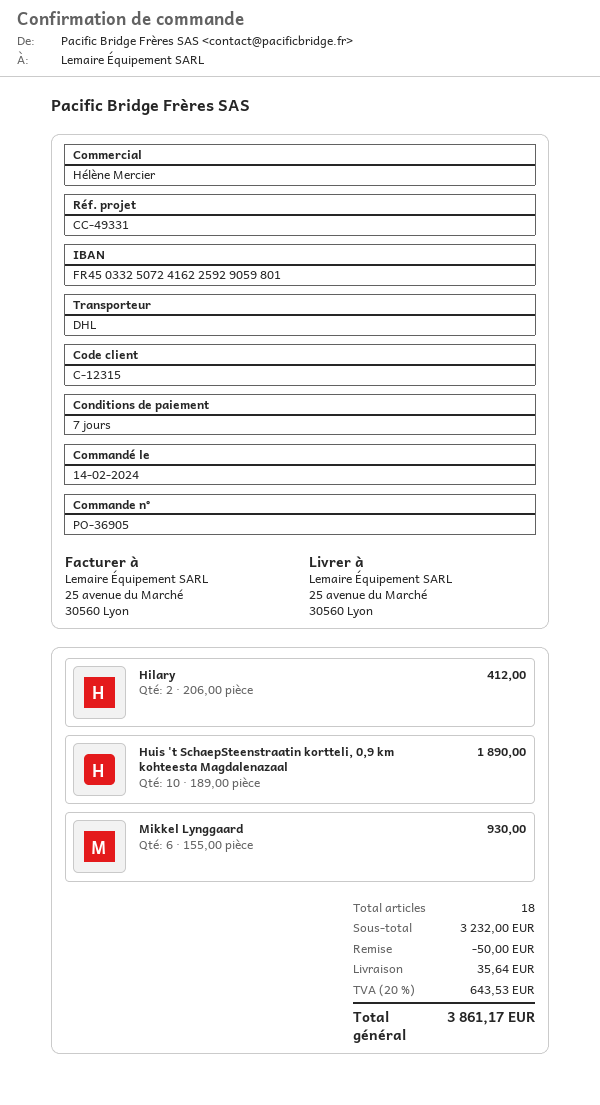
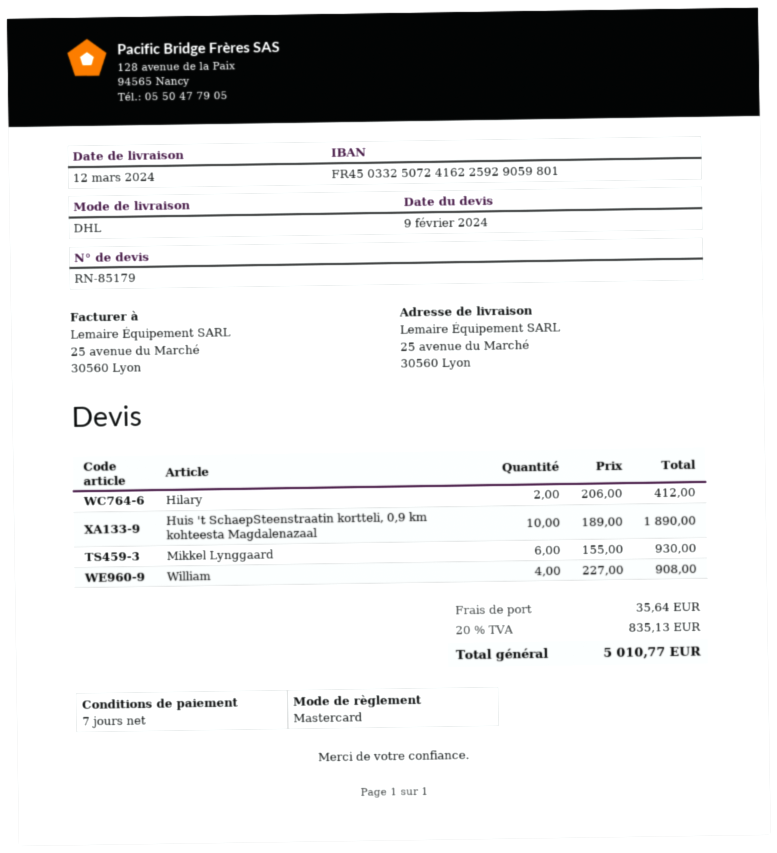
William: none -> 4 x 227.00 = 908.00
discount: 50.00 -> none
tax: 20% = 643.53 -> 20% = 835.13
total: 3861.17 -> 5010.77

